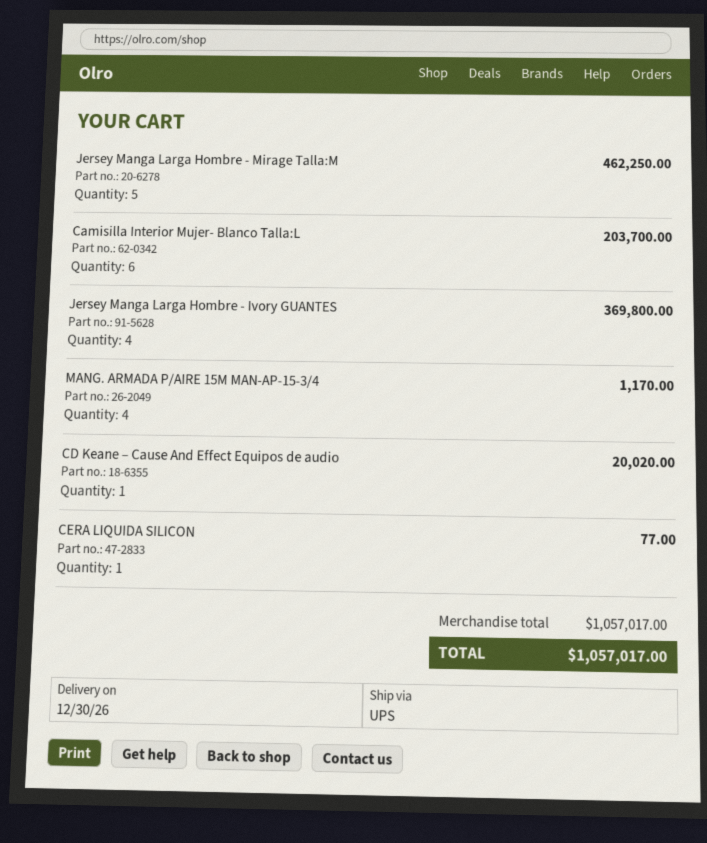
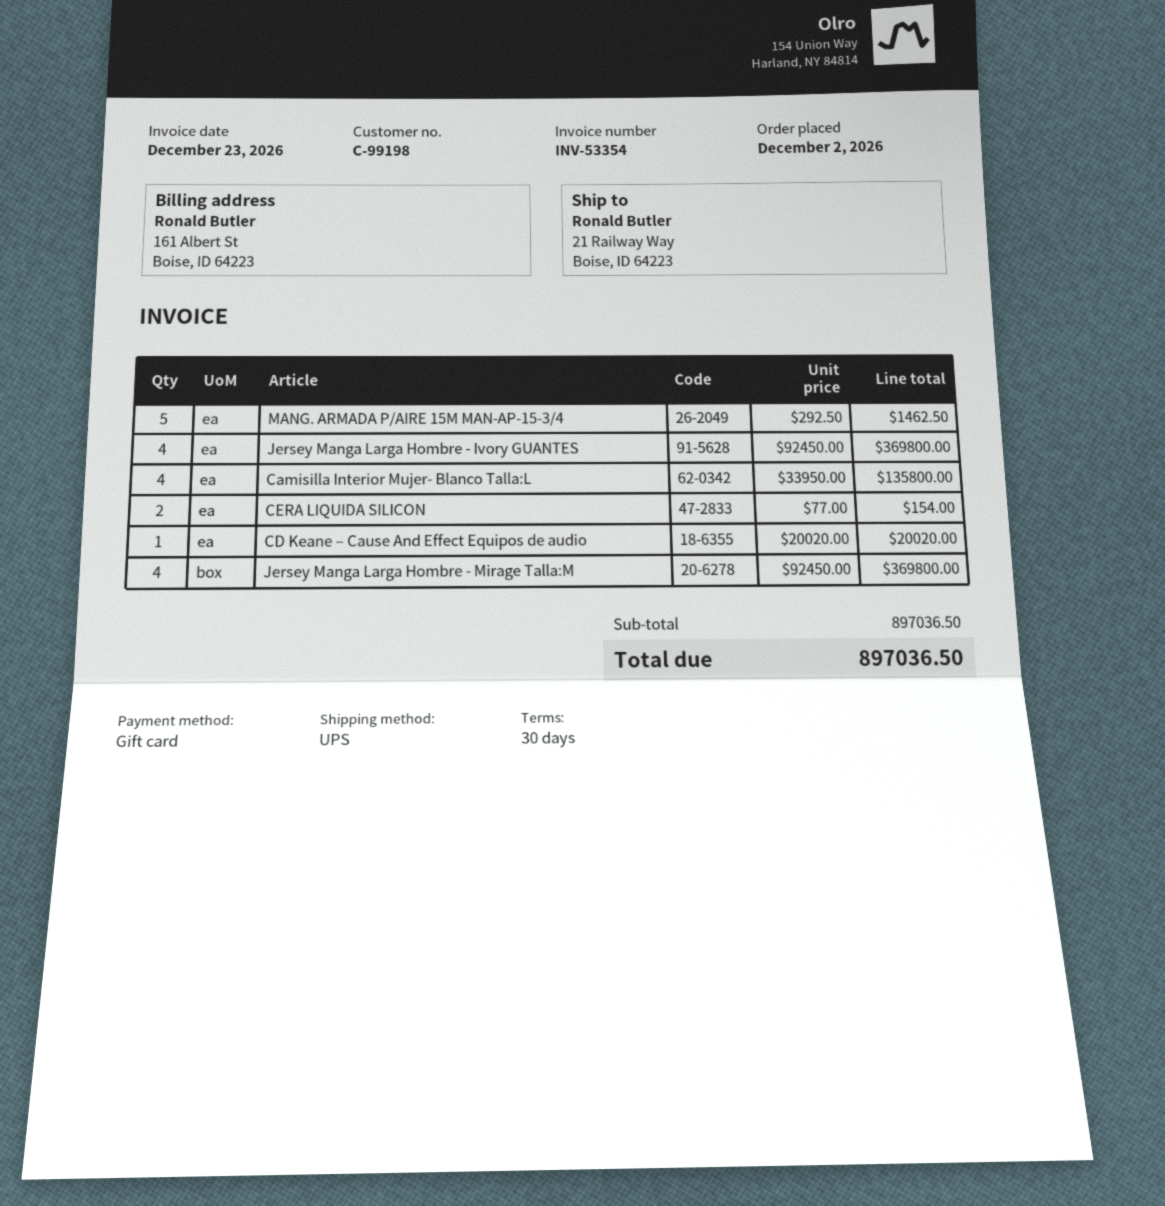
Jersey Manga Larga Hombre - Mirage Talla:M: 5 for 462250.00 -> 4 for 369800.00
Camisilla Interior Mujer- Blanco Talla:L: 6 for 203700.00 -> 4 for 135800.00
MANG. ARMADA P/AIRE 15M MAN-AP-15-3/4: 4 for 1170.00 -> 5 for 1462.50
CERA LIQUIDA SILICON: 1 for 77.00 -> 2 for 154.00
subtotal: 1057017.00 -> 897036.50
total: 1057017.00 -> 897036.50

